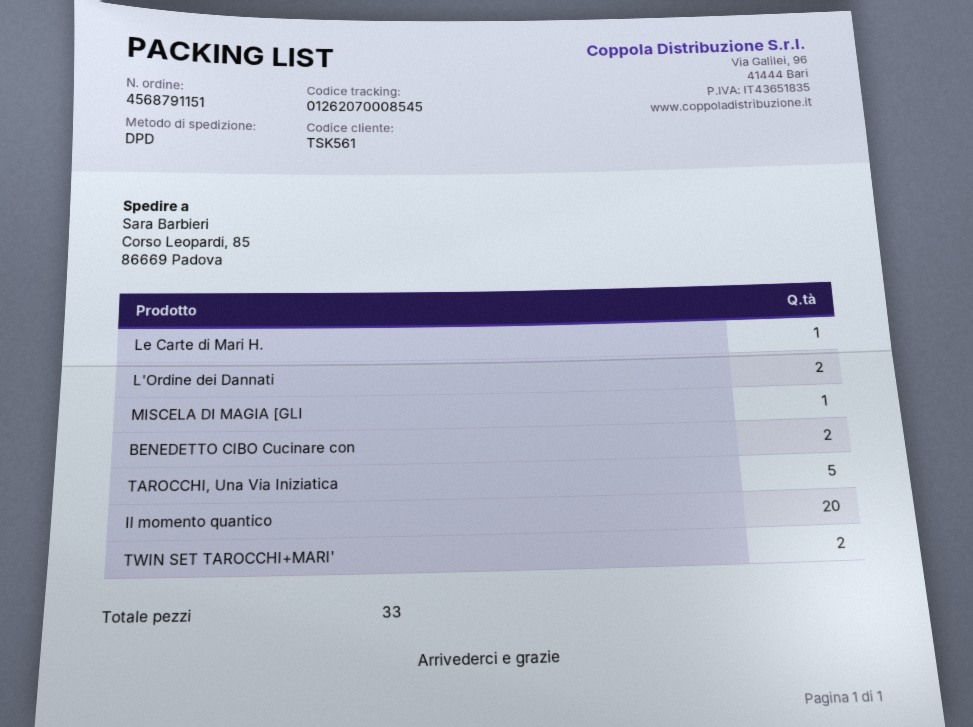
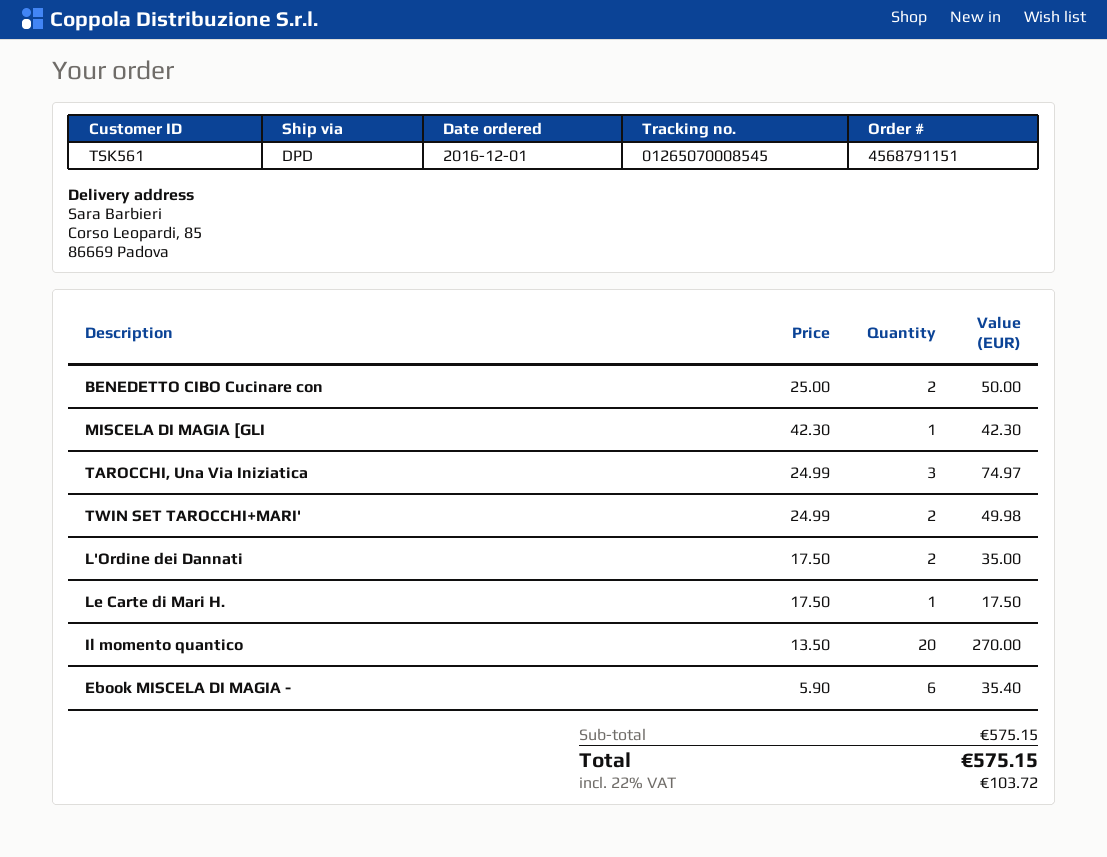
tracking number: 01262070008545 -> 01265070008545
TAROCCHI, Una Via Iniziatica: 5 -> 3
Ebook MISCELA DI MAGIA -: none -> 6

